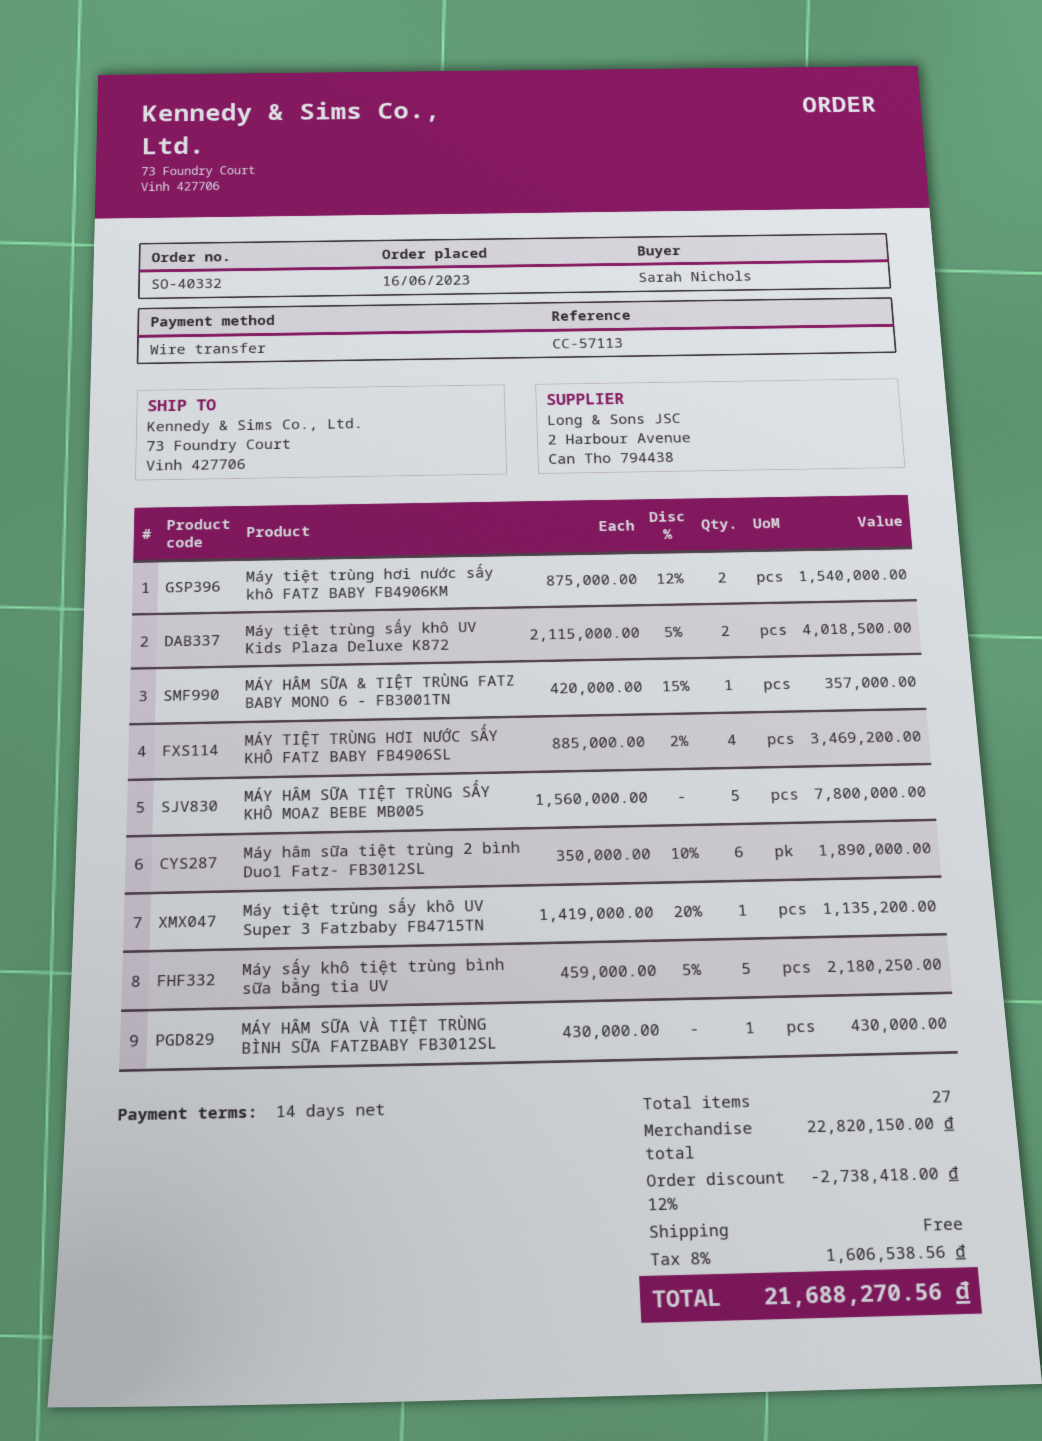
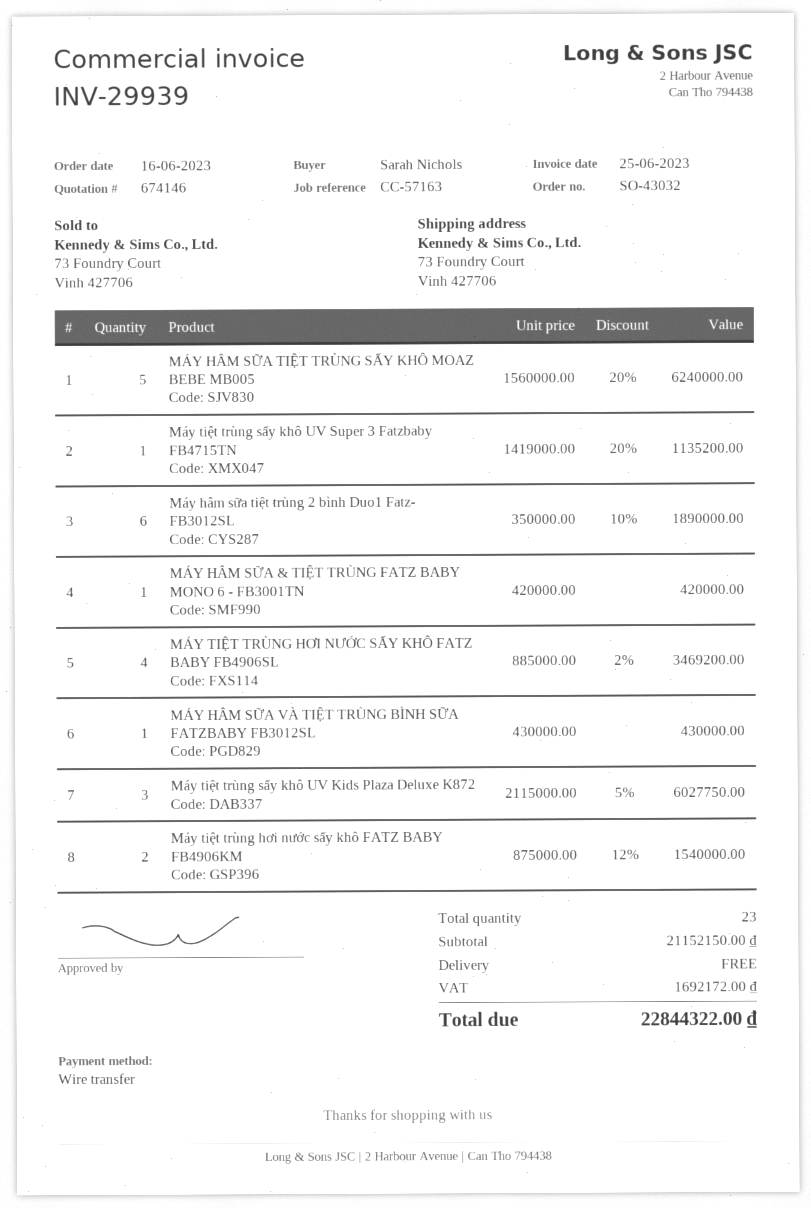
order number: SO-40332 -> SO-43032
reference: CC-57113 -> CC-57163
Máy tiệt trùng sấy khô UV Kids Plaza Deluxe K872: 2 x 2115000.00 - 5% = 4018500.00 -> 3 x 2115000.00 - 5% = 6027750.00
MÁY HÂM SỮA & TIỆT TRÙNG FATZ BABY MONO 6 - FB3001TN: 1 x 420000.00 - 15% = 357000.00 -> 1 x 420000.00 = 420000.00
MÁY HÂM SỮA TIỆT TRÙNG SẤY KHÔ MOAZ BEBE MB005: 5 x 1560000.00 = 7800000.00 -> 5 x 1560000.00 - 20% = 6240000.00
Máy sấy khô tiệt trùng bình sữa bằng tia UV: 5 x 459000.00 - 5% = 2180250.00 -> none
total quantity: 27 -> 23
subtotal: 22820150.00 -> 21152150.00
discount: 12% = 2738418.00 -> none
tax: 1606538.56 -> 1692172.00
total: 21688270.56 -> 22844322.00

